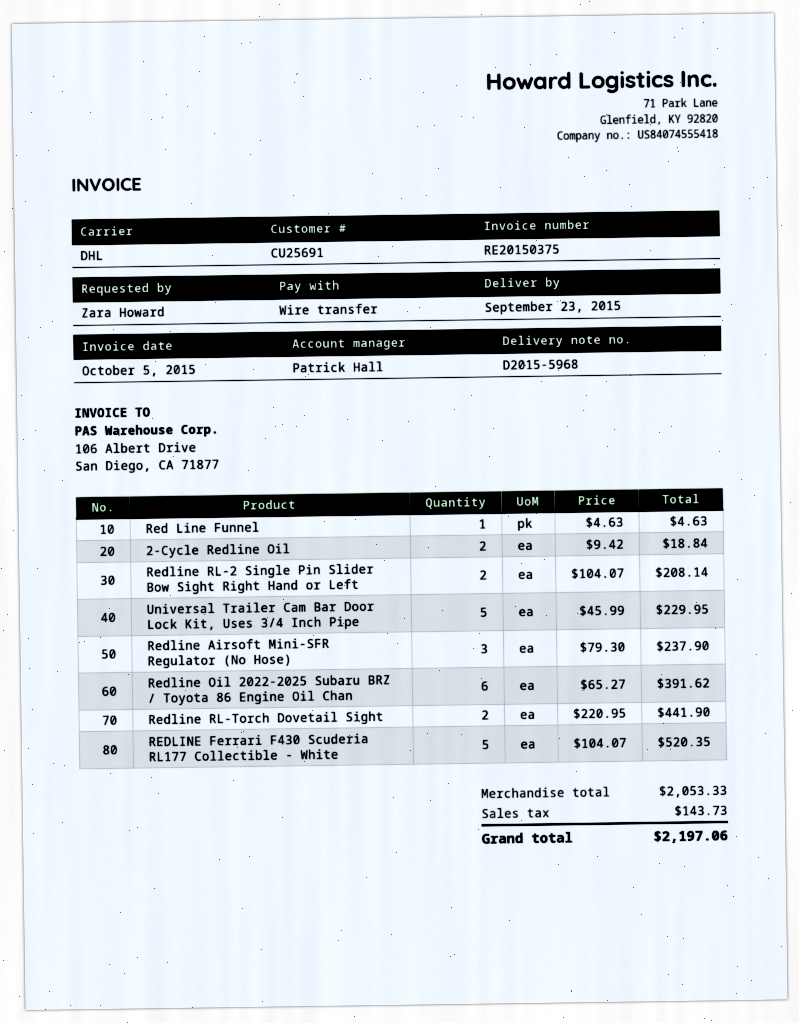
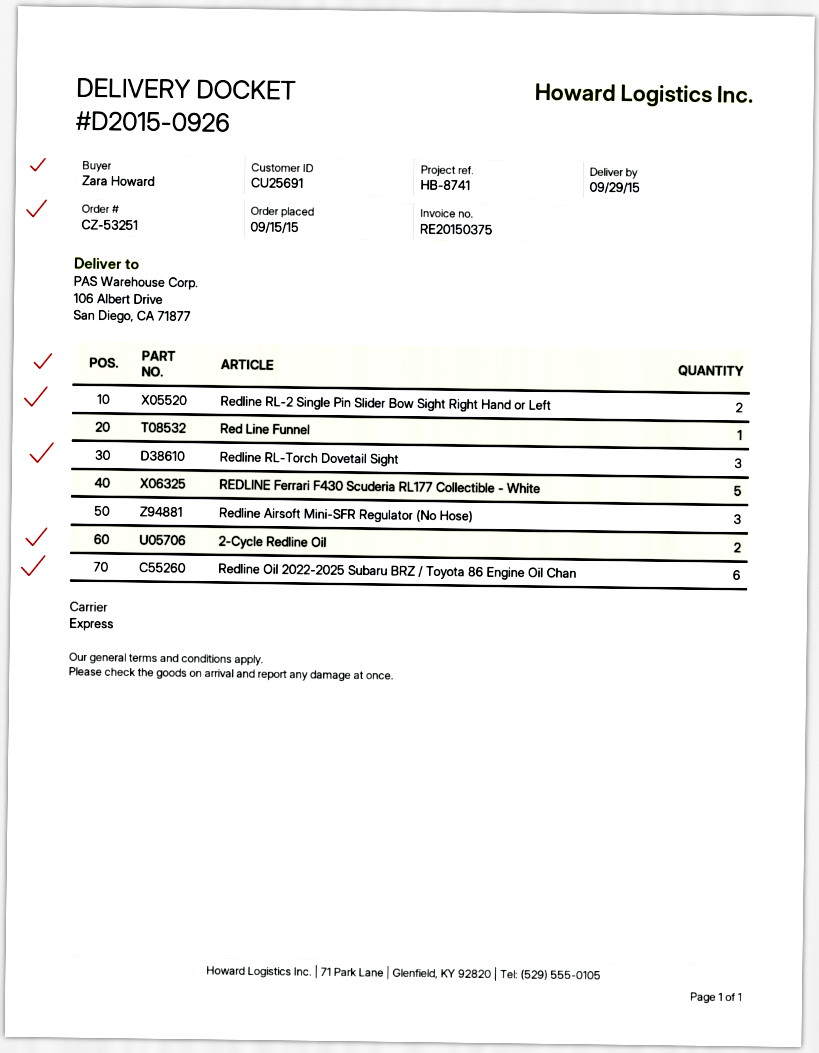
delivery note number: D2015-5968 -> D2015-0926
delivery date: 2015-09-23 -> 2015-09-29
shipping method: DHL -> express
Universal Trailer Cam Bar Door Lock Kit, Uses 3/4 Inch Pipe: 5 -> none
Redline RL-Torch Dovetail Sight: 2 -> 3

